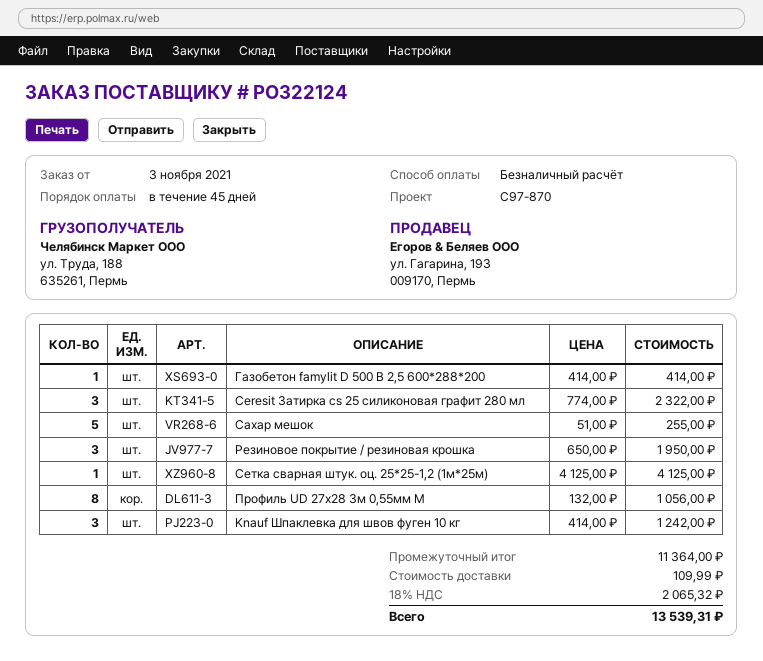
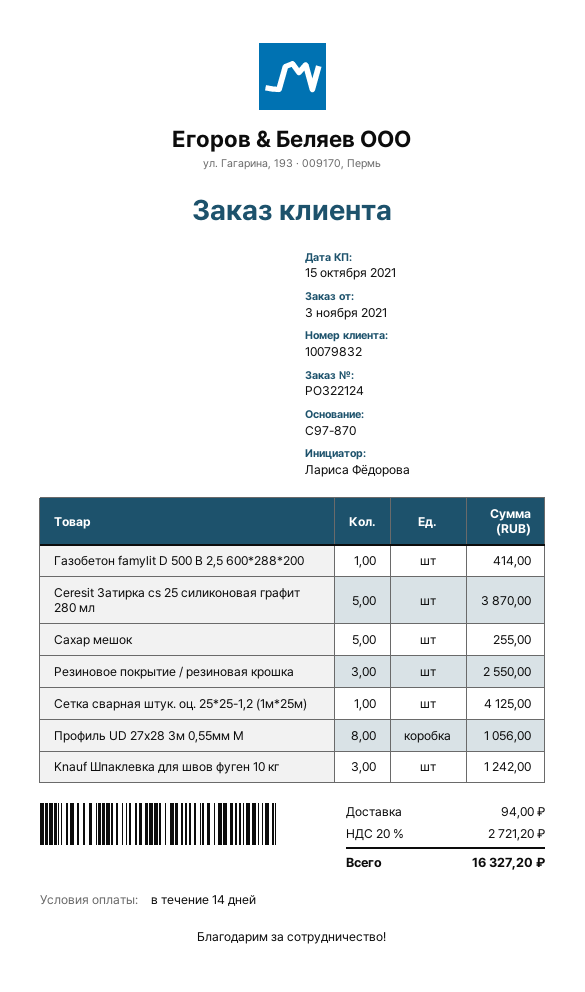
payment terms: 45 days -> 14 days
Ceresit Затирка сs 25 силиконовая графит 280 мл: 3 for 2322.00 -> 5 for 3870.00
Резиновое покрытие / резиновая крошка: 3 for 1950.00 -> 3 for 2550.00
shipping: 109.99 -> 94.00
tax: 18% = 2065.32 -> 20% = 2721.20
total: 13539.31 -> 16327.20

